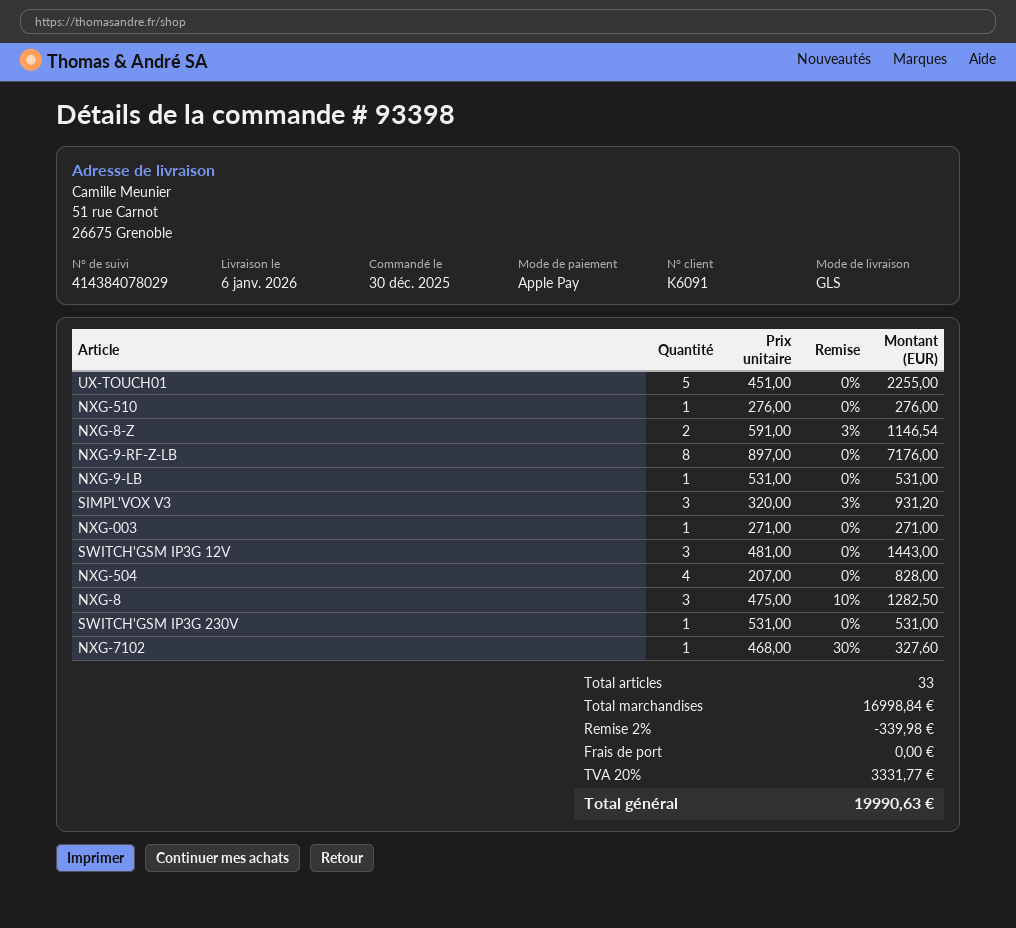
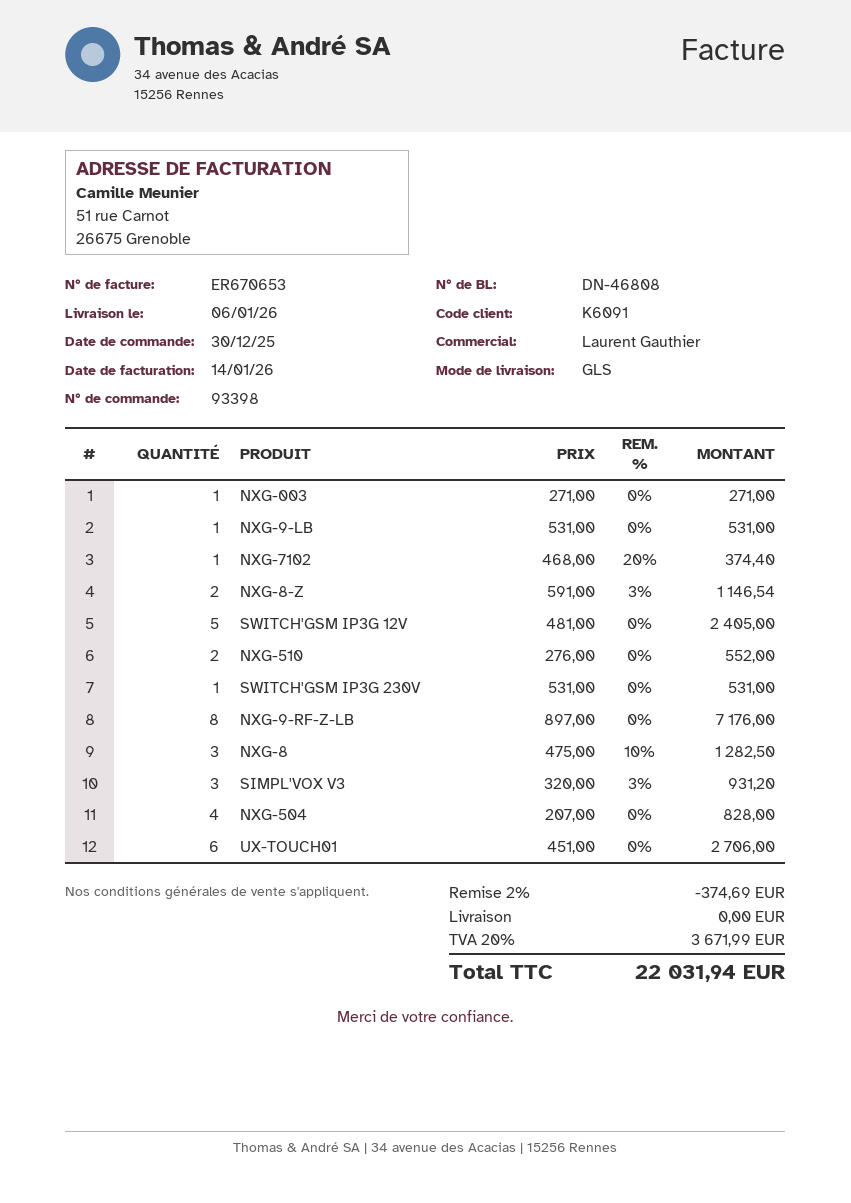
UX-TOUCH01: 5 x 451.00 = 2255.00 -> 6 x 451.00 = 2706.00
NXG-510: 1 x 276.00 = 276.00 -> 2 x 276.00 = 552.00
SWITCH'GSM IP3G 12V: 3 x 481.00 = 1443.00 -> 5 x 481.00 = 2405.00
NXG-7102: 1 x 468.00 - 30% = 327.60 -> 1 x 468.00 - 20% = 374.40
discount: 2% = 339.98 -> 2% = 374.69
tax: 20% = 3331.77 -> 20% = 3671.99
total: 19990.63 -> 22031.94

